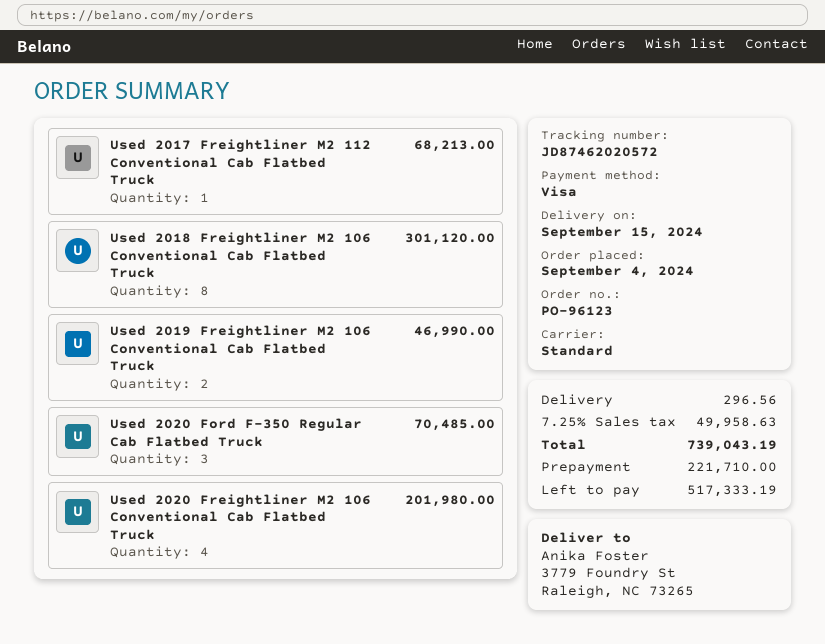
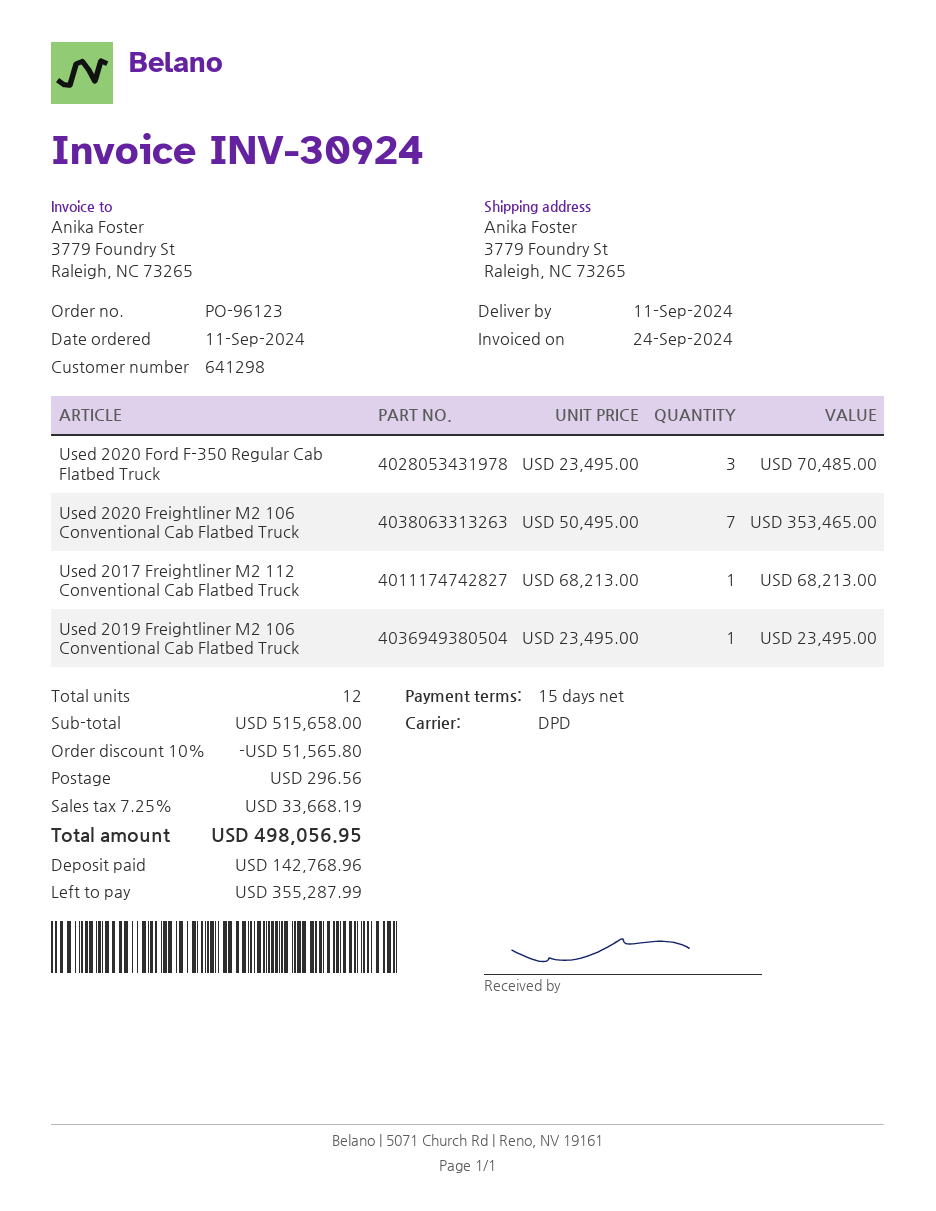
order date: 2024-09-04 -> 2024-09-11
delivery date: 2024-09-15 -> 2024-09-11
shipping method: standard -> DPD
Used 2018 Freightliner M2 106 Conventional Cab Flatbed Truck: 8 for 301120.00 -> none
Used 2019 Freightliner M2 106 Conventional Cab Flatbed Truck: 2 for 46990.00 -> 1 for 23495.00
Used 2020 Freightliner M2 106 Conventional Cab Flatbed Truck: 4 for 201980.00 -> 7 for 353465.00
discount: none -> 10% = 51565.80
tax: 7.25% = 49958.63 -> 7.25% = 33668.19
total: 739043.19 -> 498056.95
deposit: 221710.00 -> 142768.96
balance: 517333.19 -> 355287.99

